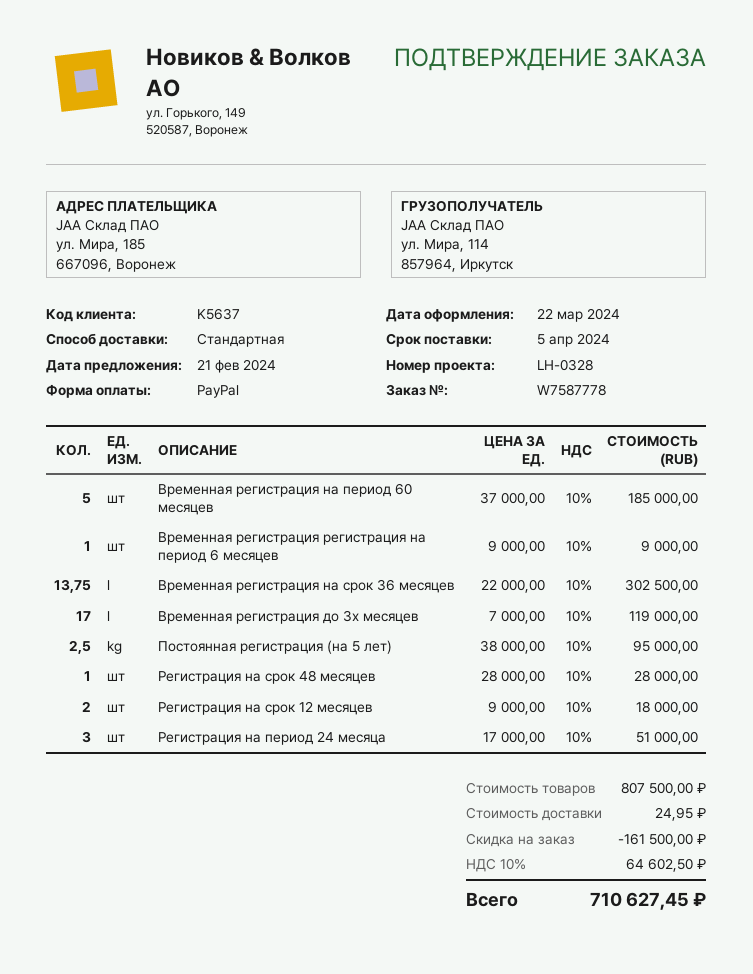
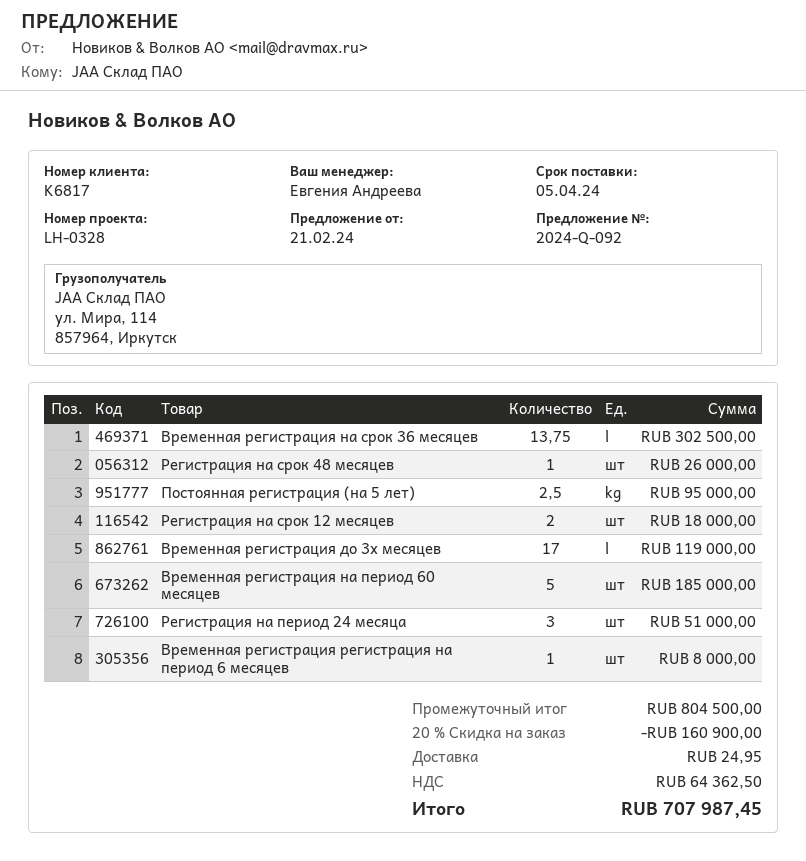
customer number: K5637 -> K6817
Временная регистрация регистрация на период 6 месяцев: 1 for 9000.00 -> 1 for 8000.00
Регистрация на срок 48 месяцев: 1 for 28000.00 -> 1 for 26000.00
subtotal: 807500.00 -> 804500.00
discount: 161500.00 -> 160900.00
tax: 64602.50 -> 64362.50
total: 710627.45 -> 707987.45

